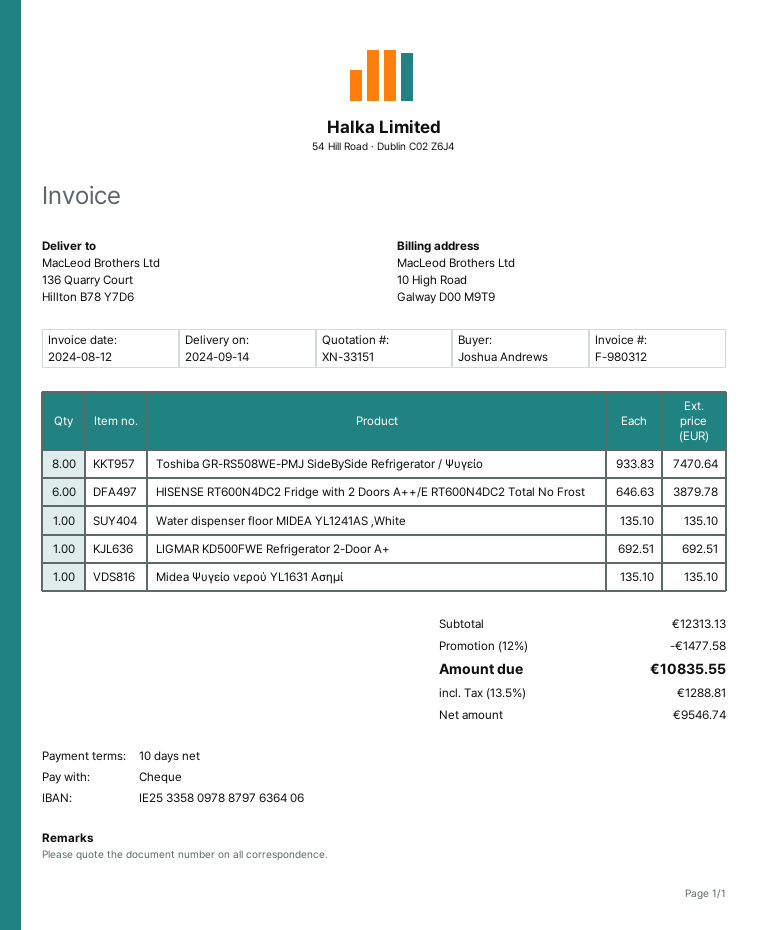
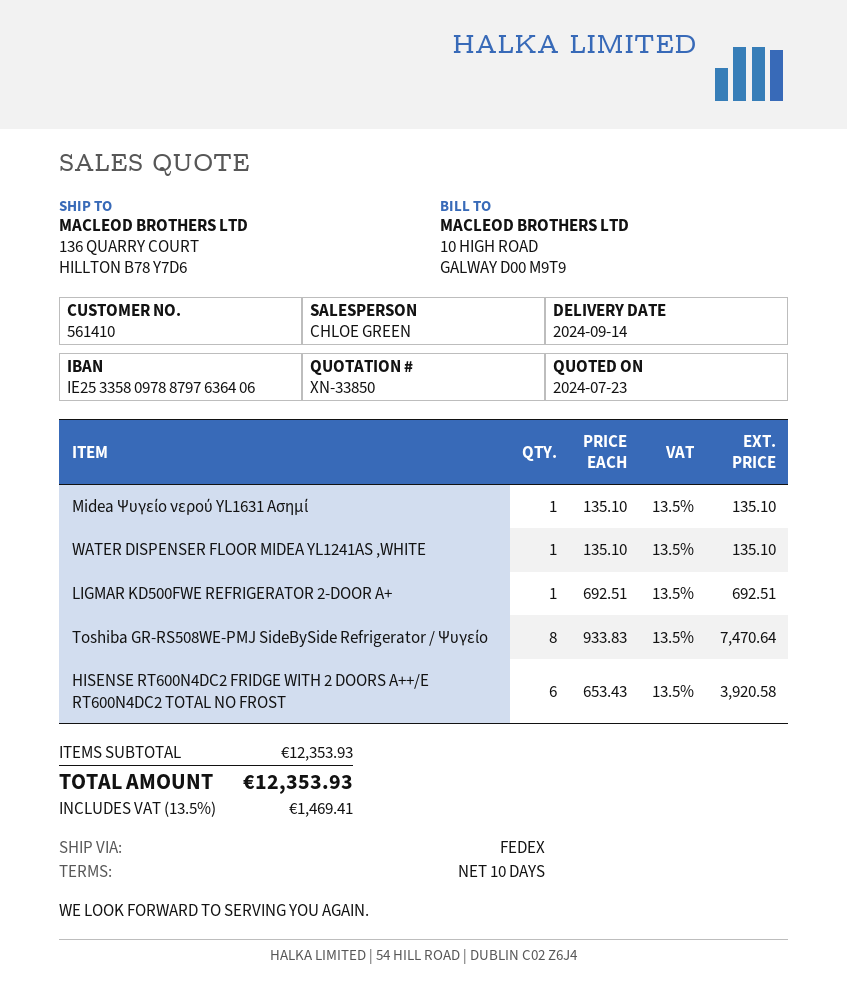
quote number: XN-33151 -> XN-33850
HISENSE RT600N4DC2 Fridge with 2 Doors A++/E RT600N4DC2 Total No Frost: 6 x 646.63 = 3879.78 -> 6 x 653.43 = 3920.58
subtotal: 12313.13 -> 12353.93
discount: 12% = 1477.58 -> none
tax: 13.5% = 1288.81 -> 13.5% = 1469.41
total: 10835.55 -> 12353.93

